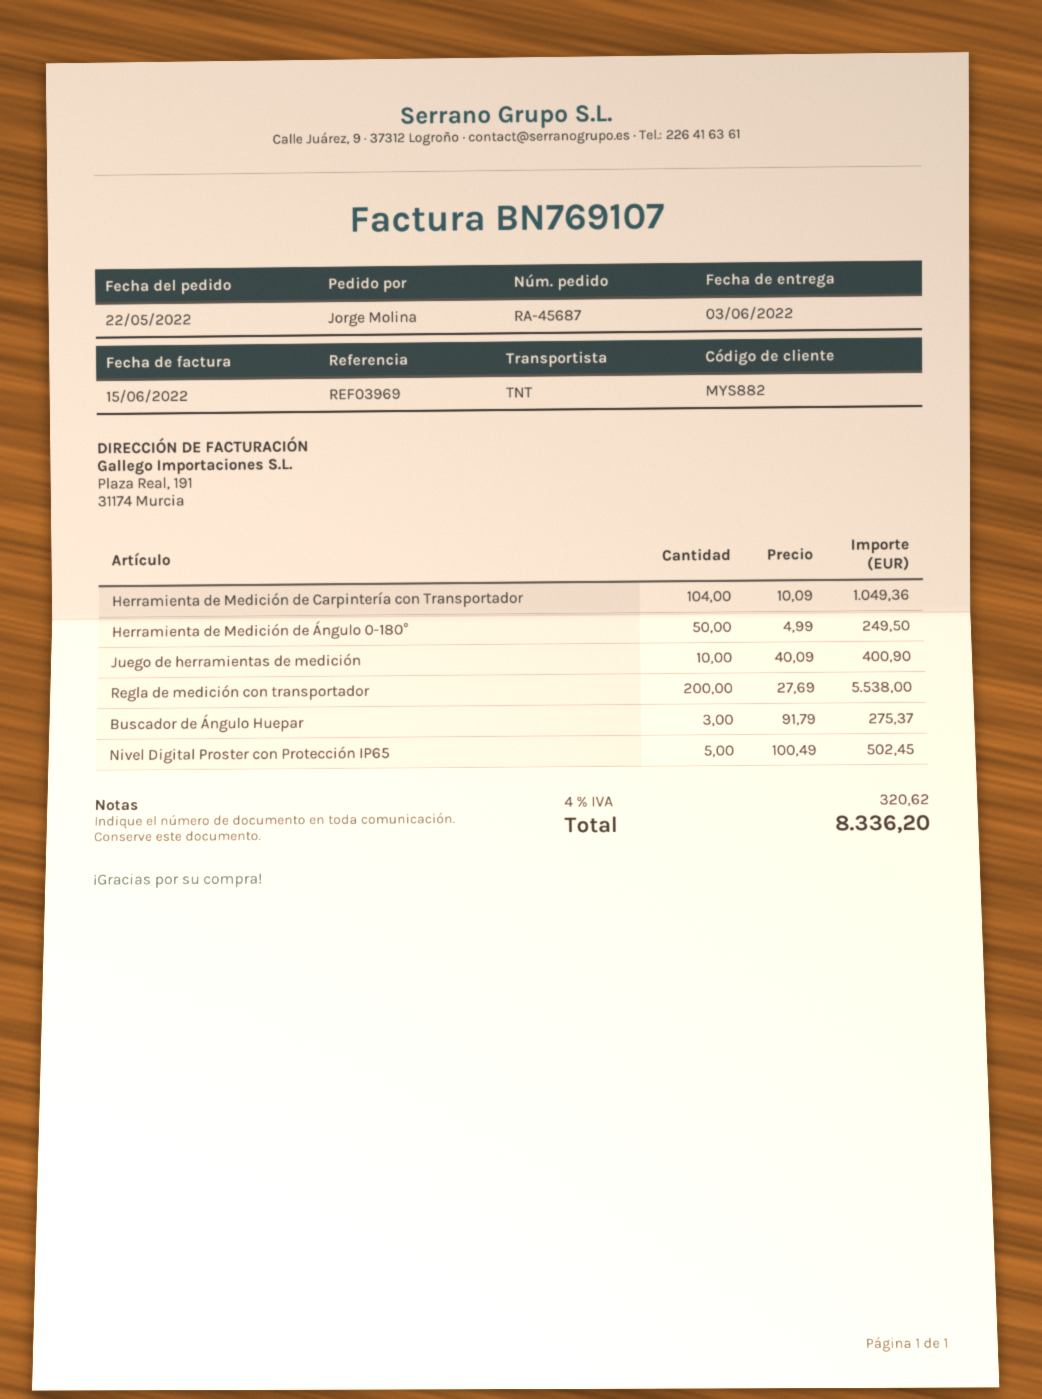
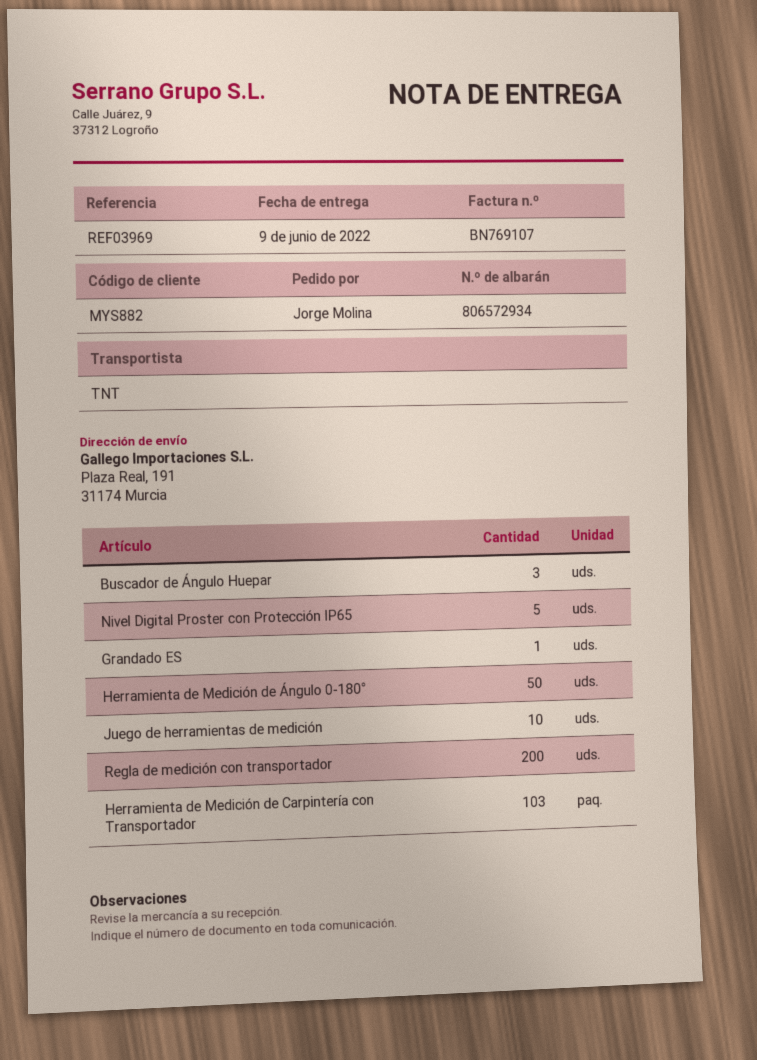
delivery date: 2022-06-03 -> 2022-06-09
Herramienta de Medición de Carpintería con Transportador: 104 -> 103
Grandado ES: none -> 1

